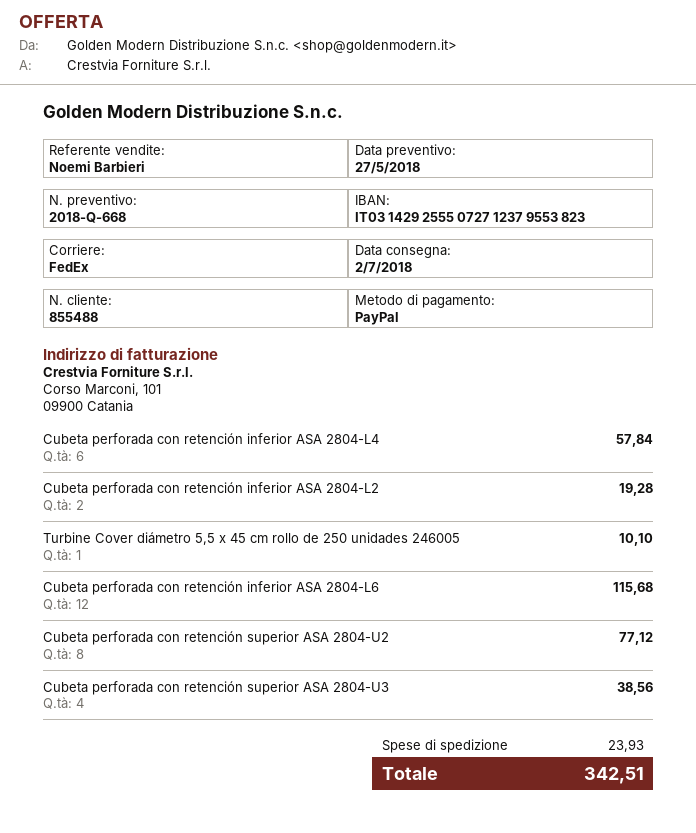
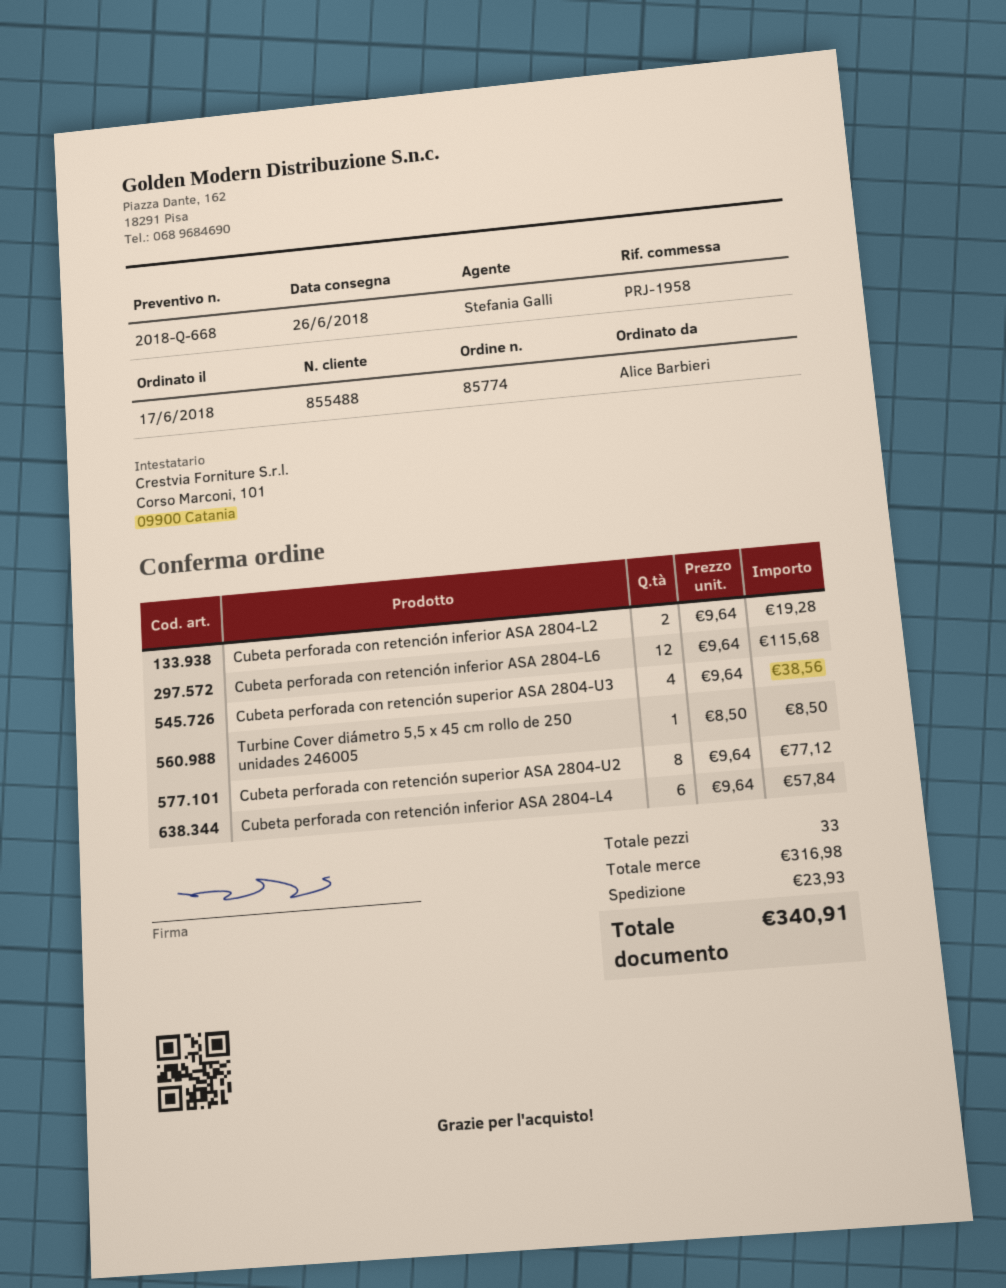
delivery date: 2018-07-02 -> 2018-06-26
sales rep: Noemi Barbieri -> Stefania Galli
Turbine Cover diámetro 5,5 x 45 cm rollo de 250 unidades 246005: 1 for 10.10 -> 1 for 8.50
total: 342.51 -> 340.91

